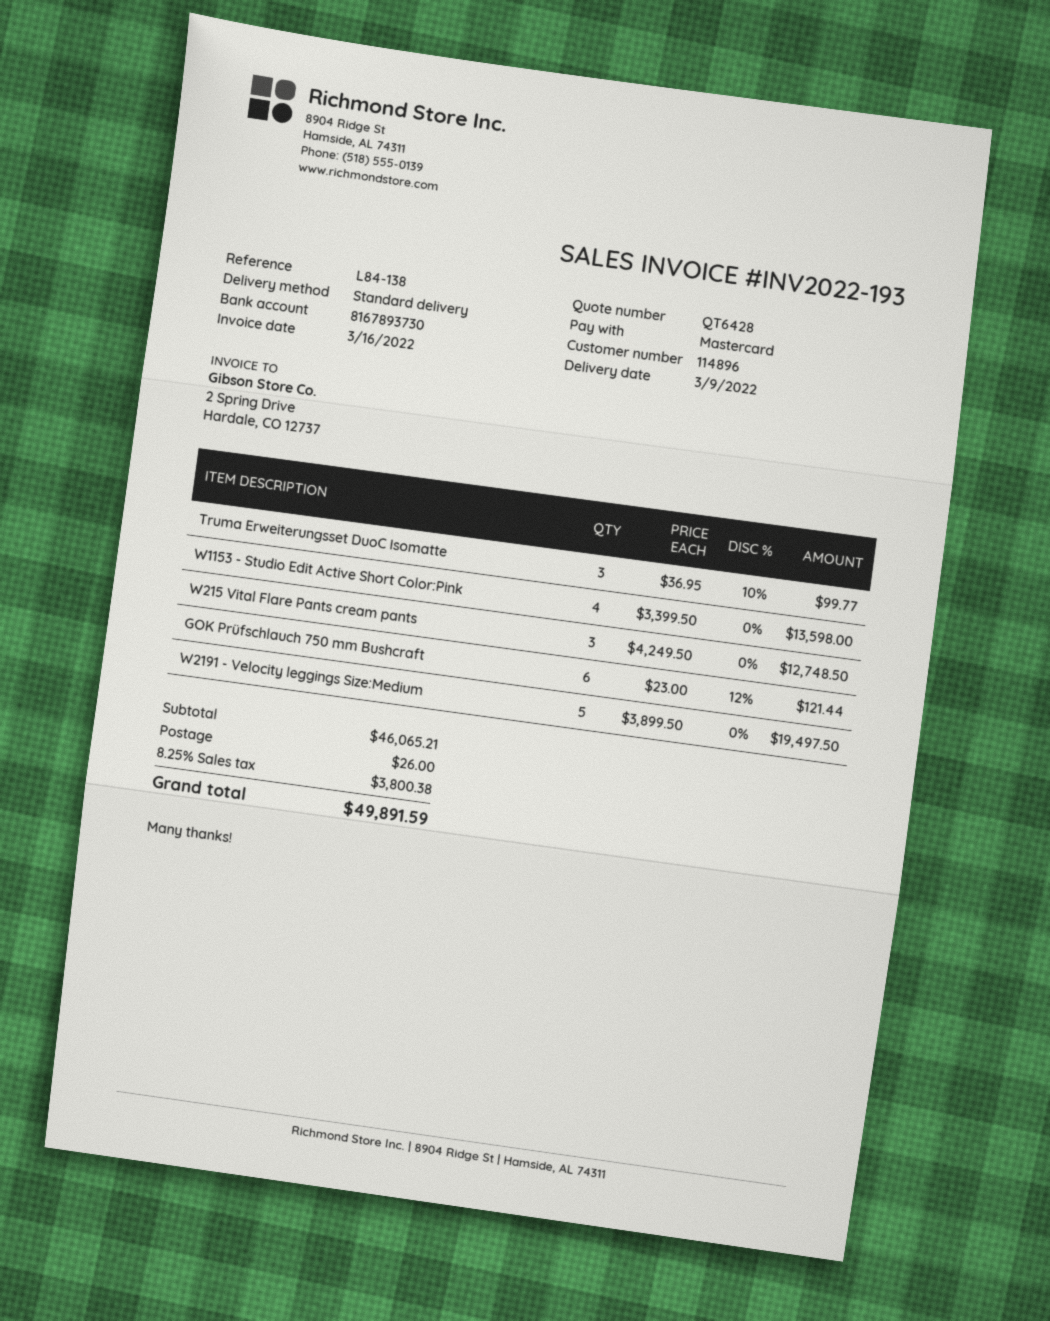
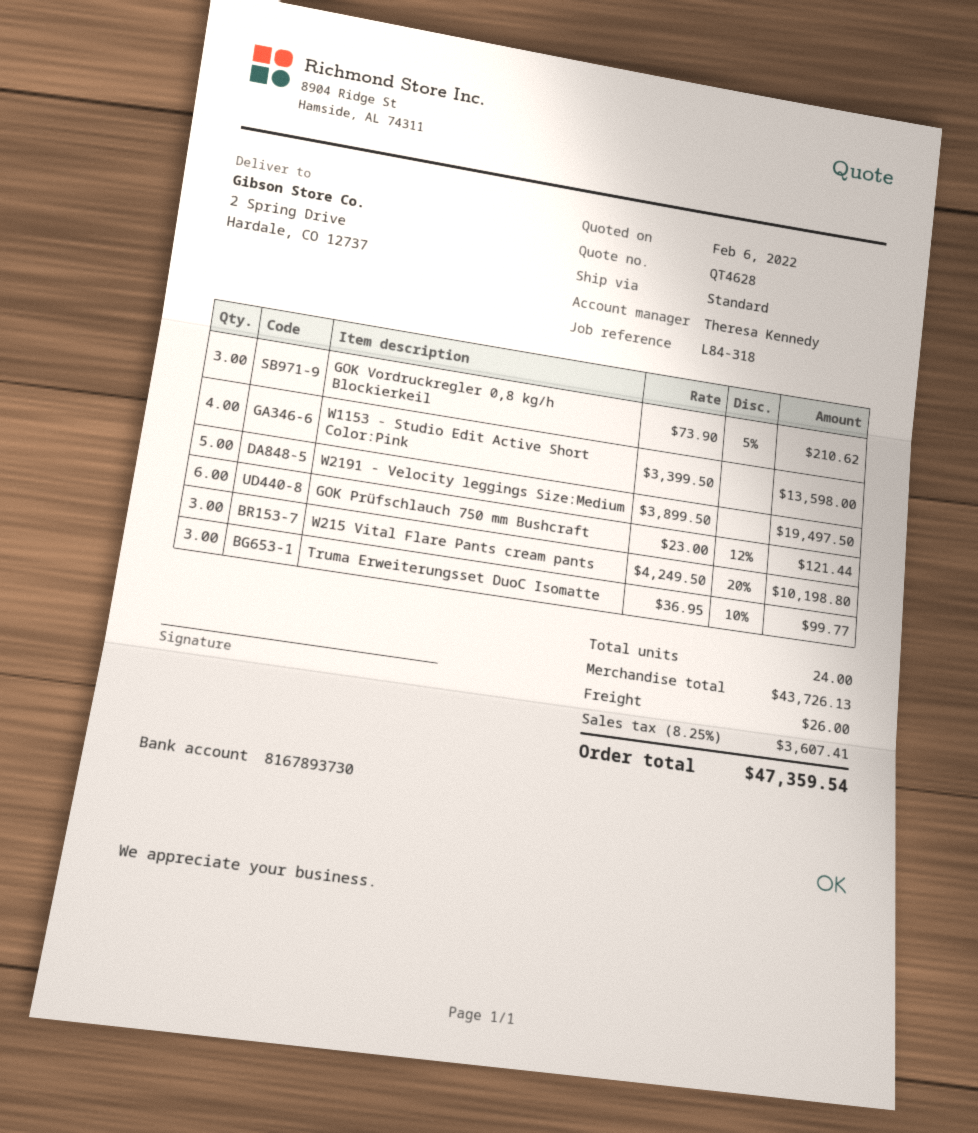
quote number: QT6428 -> QT4628
reference: L84-138 -> L84-318
W215 Vital Flare Pants cream pants: 3 x 4249.50 = 12748.50 -> 3 x 4249.50 - 20% = 10198.80
GOK Vordruckregler 0,8 kg/h Blockierkeil: none -> 3 x 73.90 - 5% = 210.62
subtotal: 46065.21 -> 43726.13
tax: 8.25% = 3800.38 -> 8.25% = 3607.41
total: 49891.59 -> 47359.54

